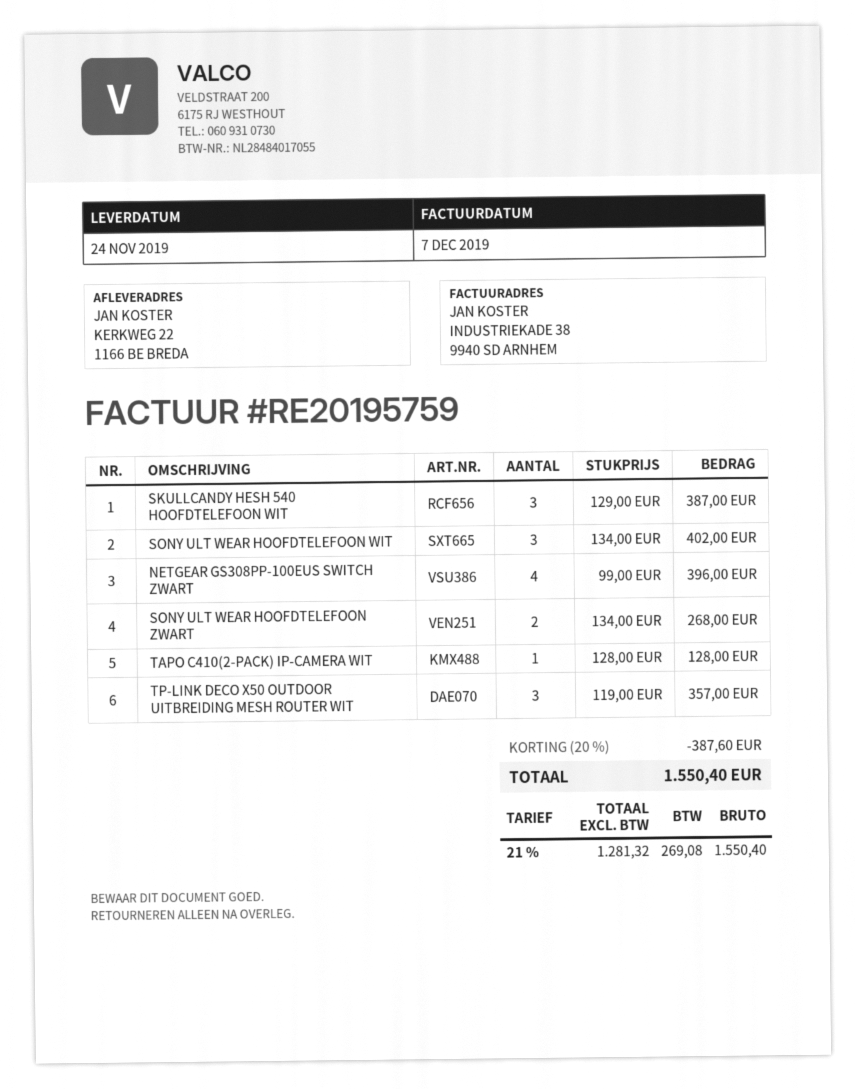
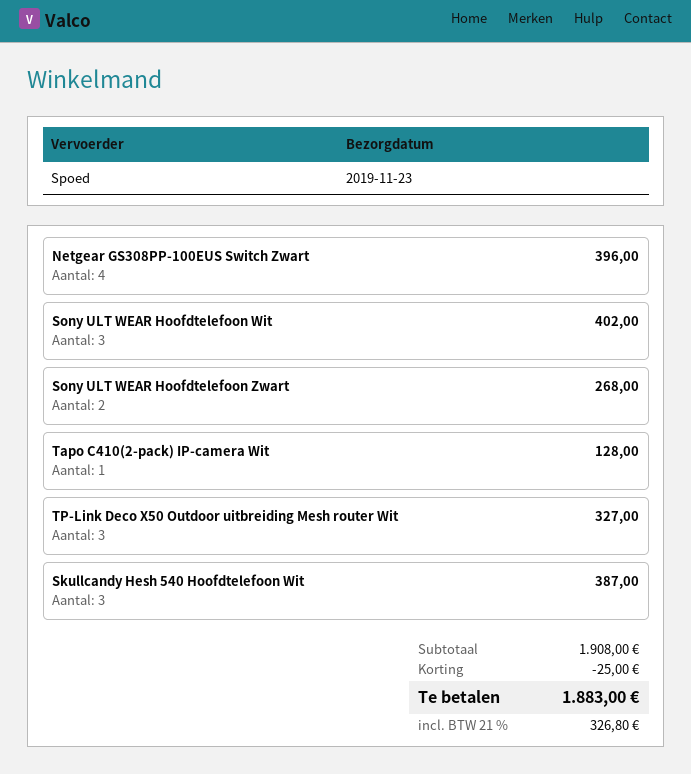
delivery date: 2019-11-24 -> 2019-11-23
TP-LINK DECO X50 OUTDOOR UITBREIDING MESH ROUTER WIT: 3 for 357.00 -> 3 for 327.00
discount: 387.60 -> 25.00
tax: 21% = 269.08 -> 21% = 326.80
total: 1550.40 -> 1883.00

